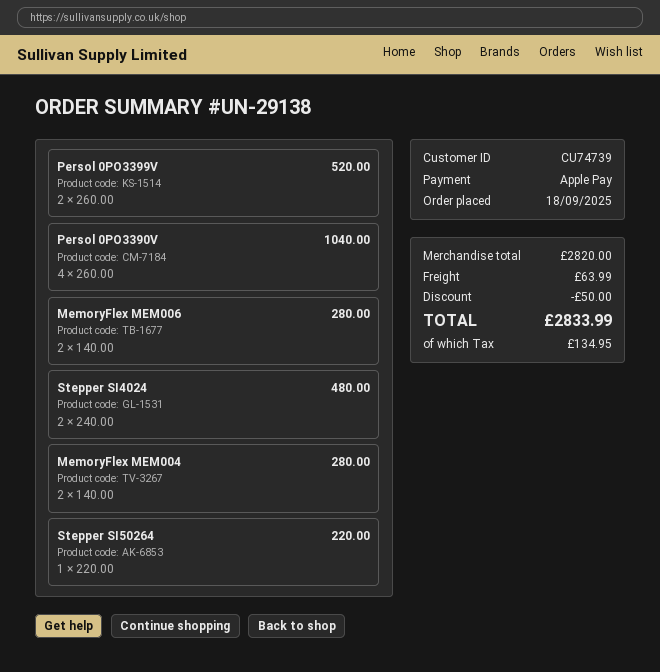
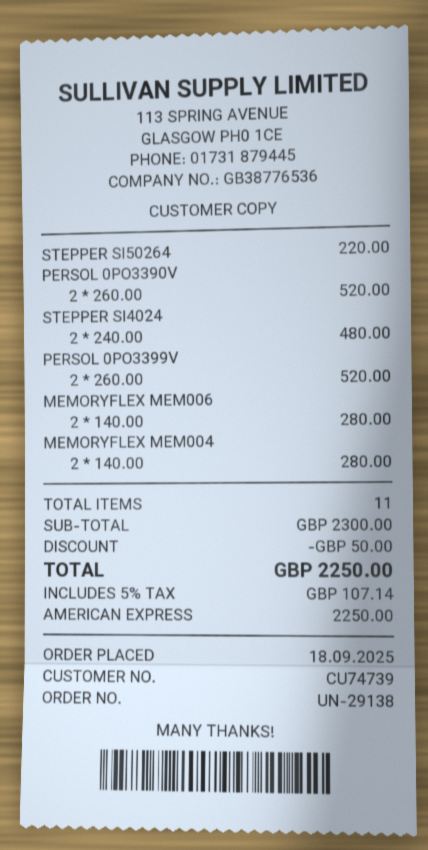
payment method: Apple Pay -> American Express
Persol 0PO3390V: 4 x 260.00 = 1040.00 -> 2 x 260.00 = 520.00
subtotal: 2820.00 -> 2300.00
shipping: 63.99 -> none
tax: 134.95 -> 107.14
total: 2833.99 -> 2250.00

